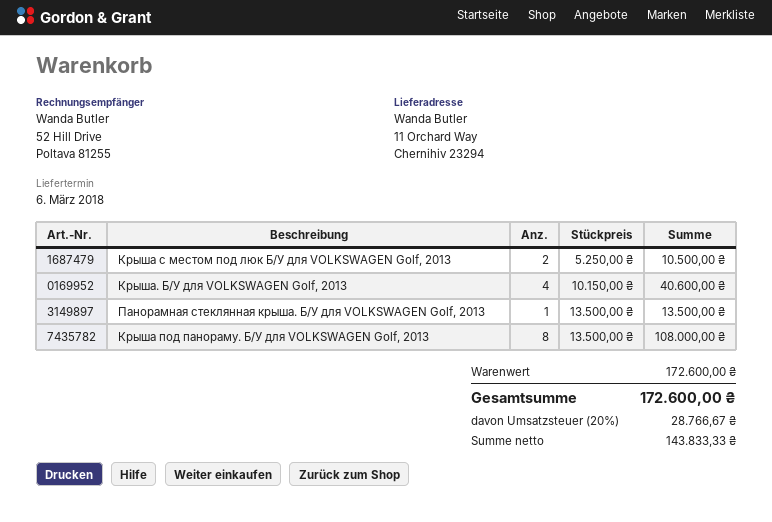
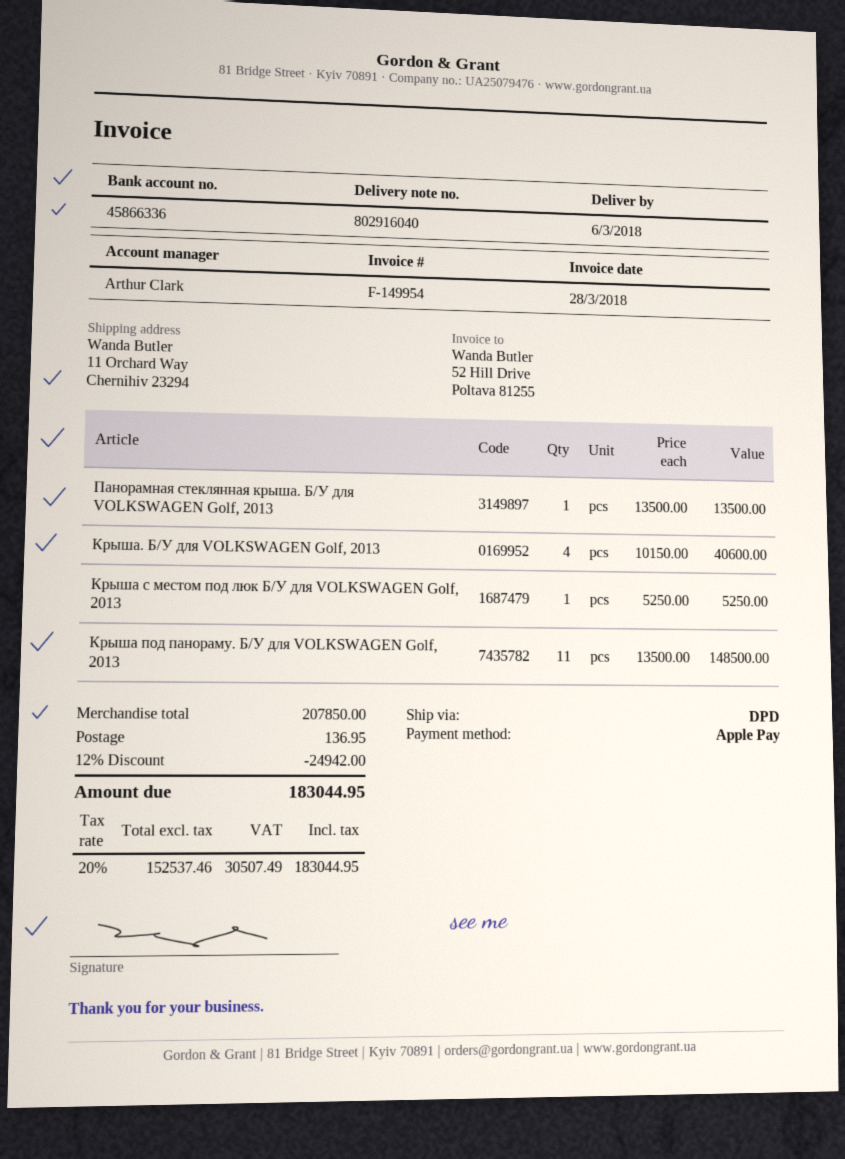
Крыша с местом под люк Б/У для VOLKSWAGEN Golf, 2013: 2 x 5250.00 = 10500.00 -> 1 x 5250.00 = 5250.00
Крыша под панораму. Б/У для VOLKSWAGEN Golf, 2013: 8 x 13500.00 = 108000.00 -> 11 x 13500.00 = 148500.00
subtotal: 172600.00 -> 207850.00
discount: none -> 12% = 24942.00
shipping: none -> 136.95
net: 143833.33 -> 152537.46
tax: 20% = 28766.67 -> 20% = 30507.49
total: 172600.00 -> 183044.95

